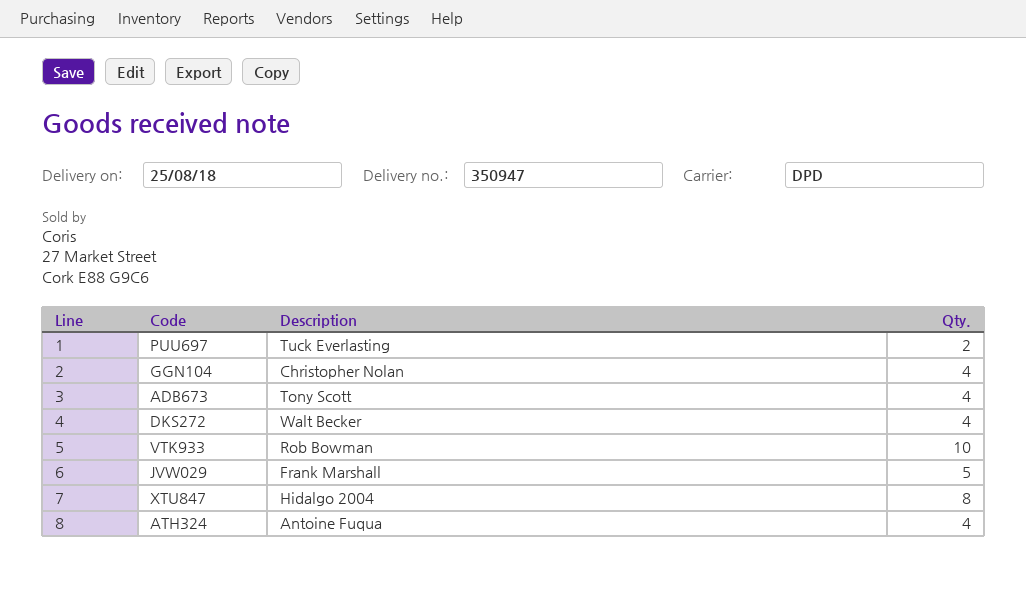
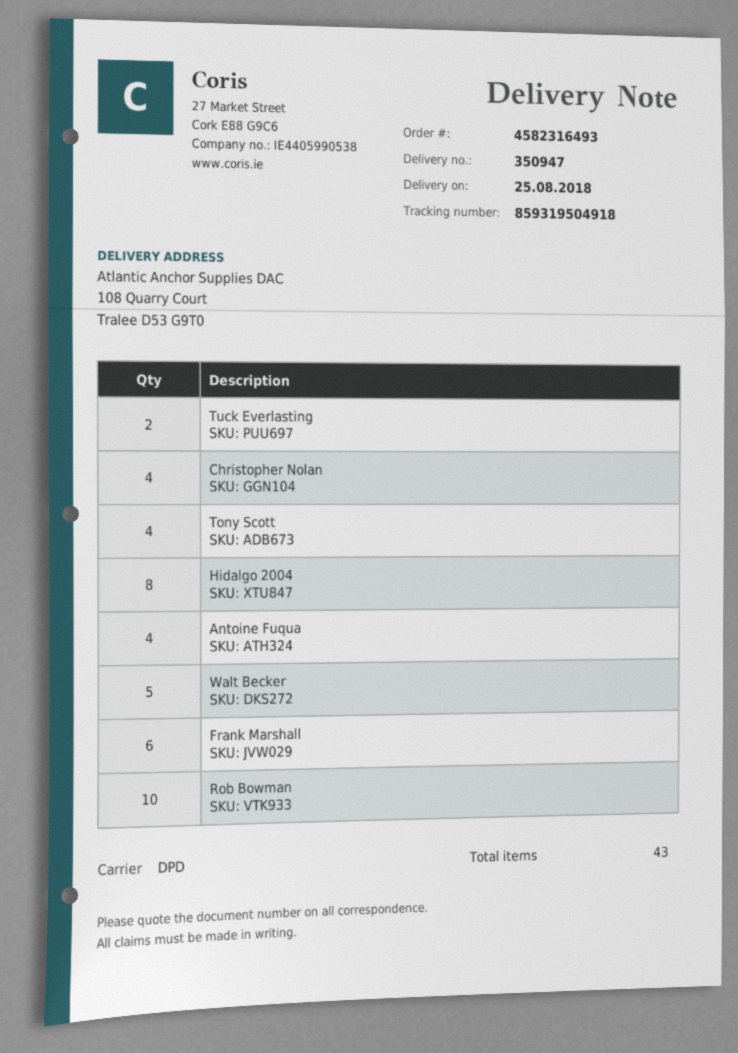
Walt Becker: 4 -> 5
Frank Marshall: 5 -> 6

